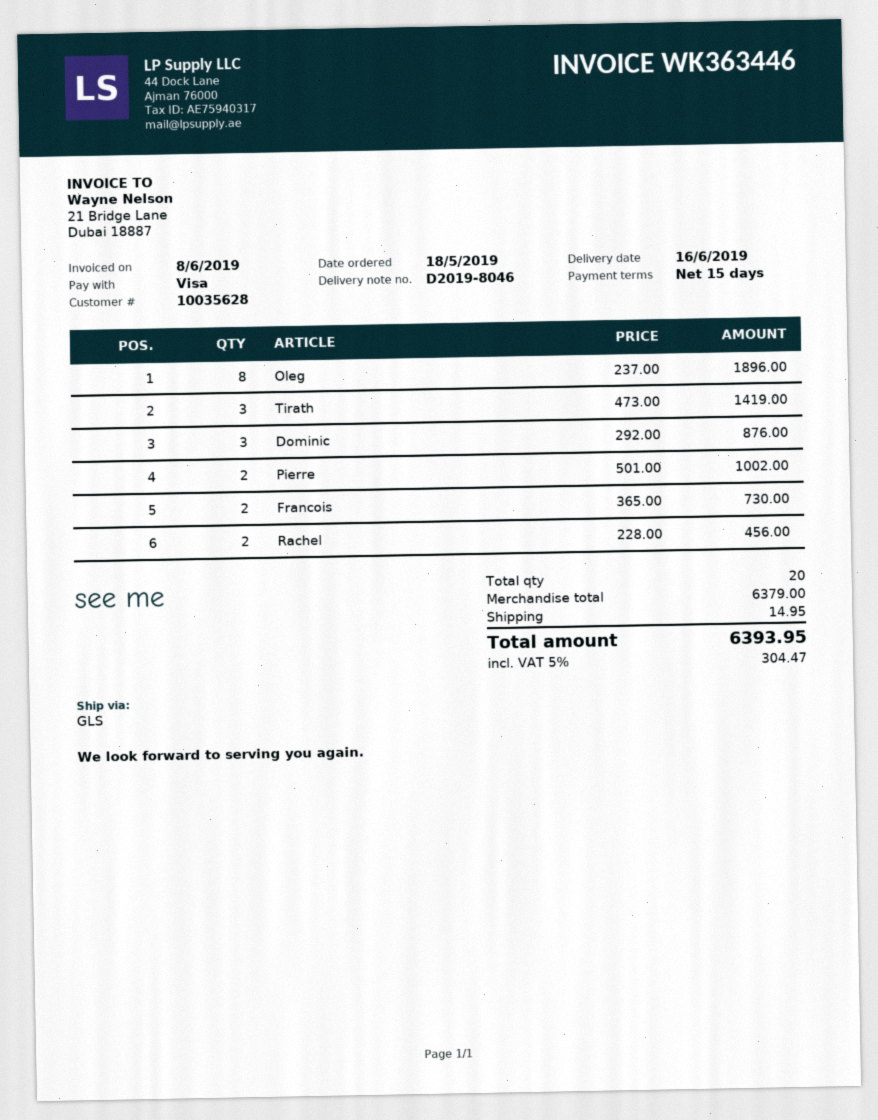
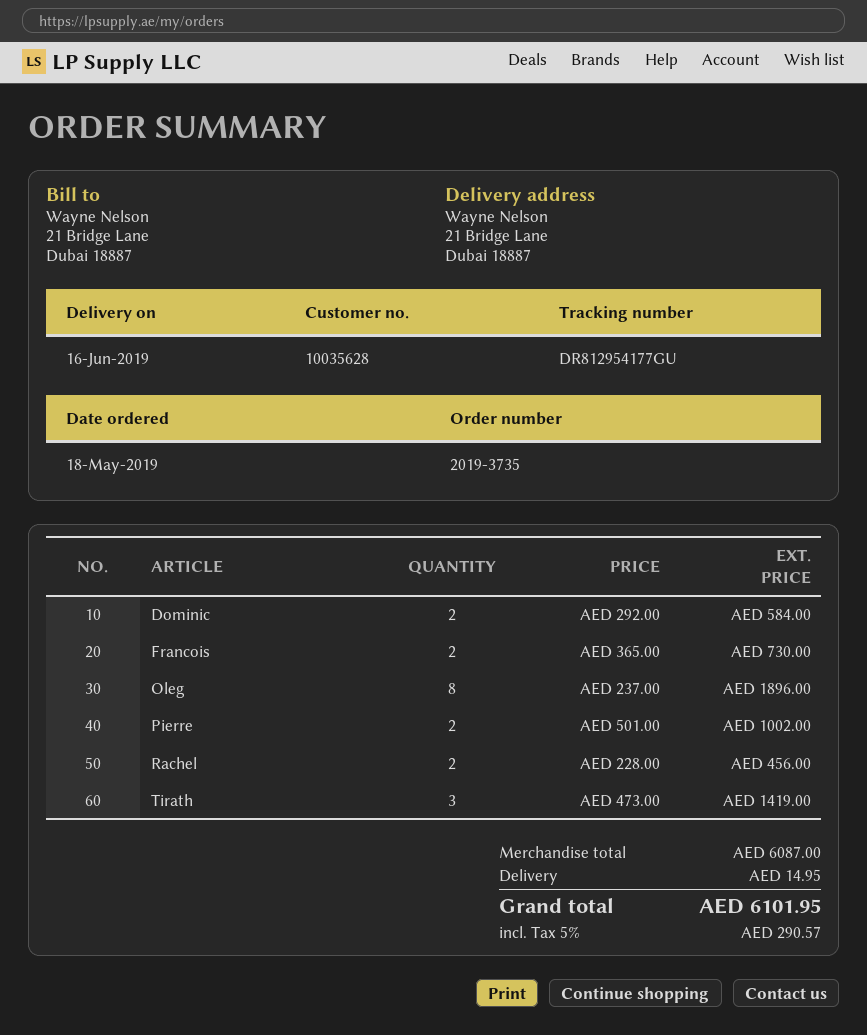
Dominic: 3 x 292.00 = 876.00 -> 2 x 292.00 = 584.00
subtotal: 6379.00 -> 6087.00
tax: 5% = 304.47 -> 5% = 290.57
total: 6393.95 -> 6101.95

